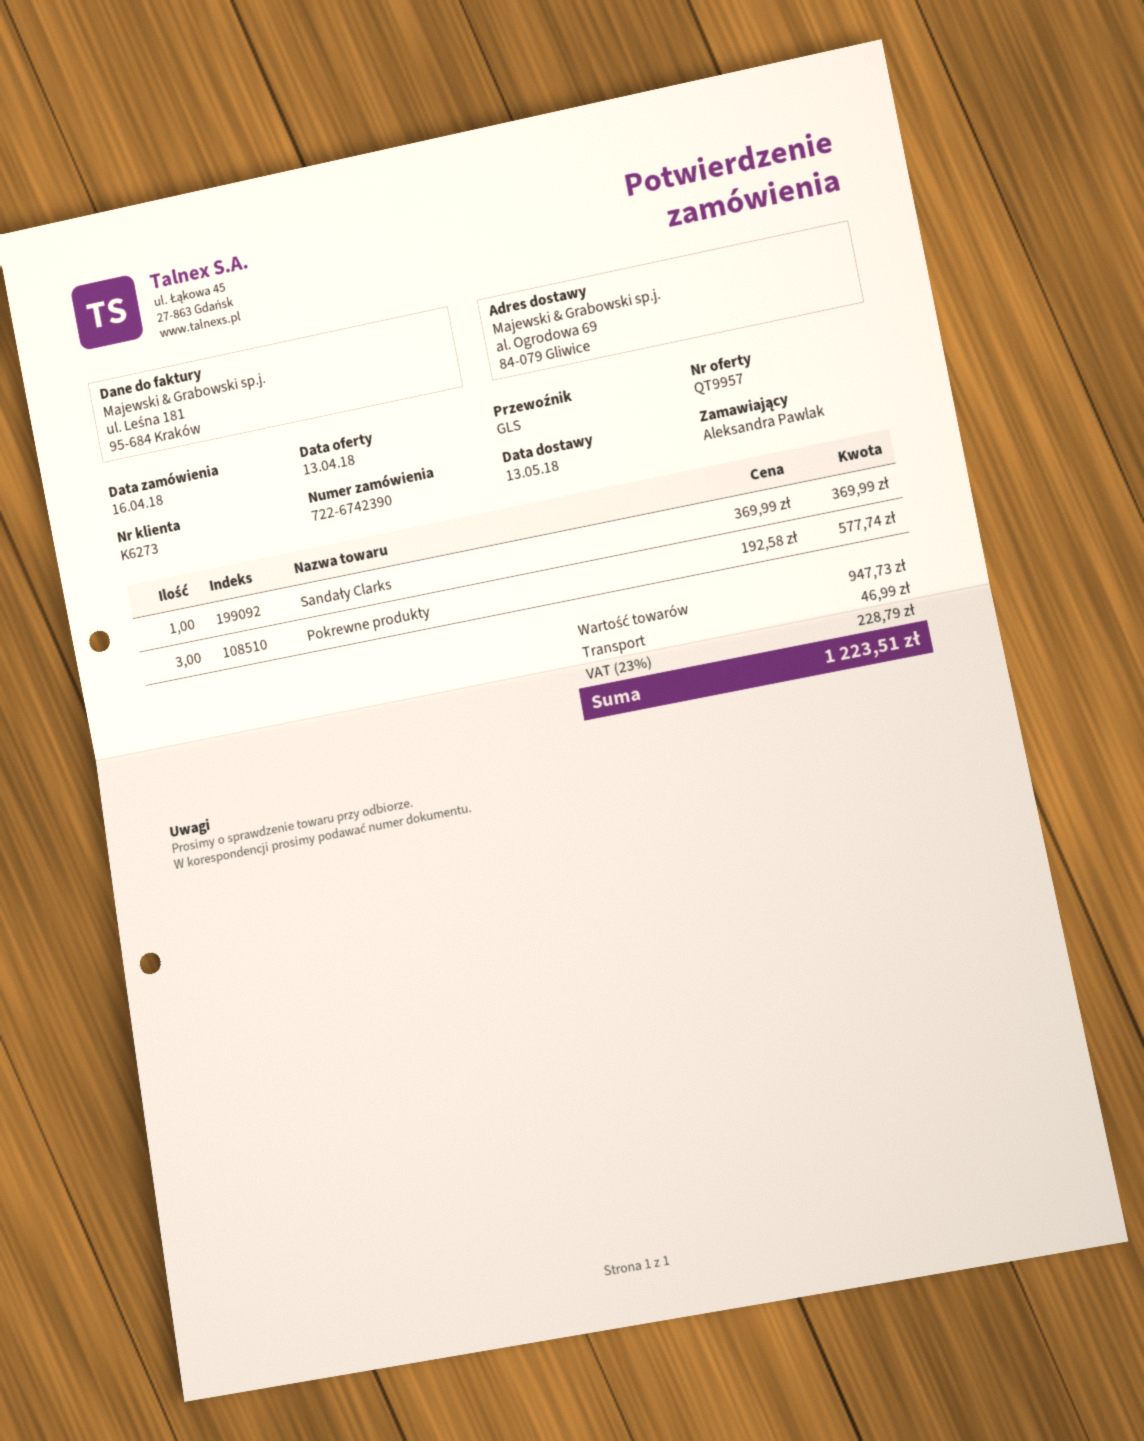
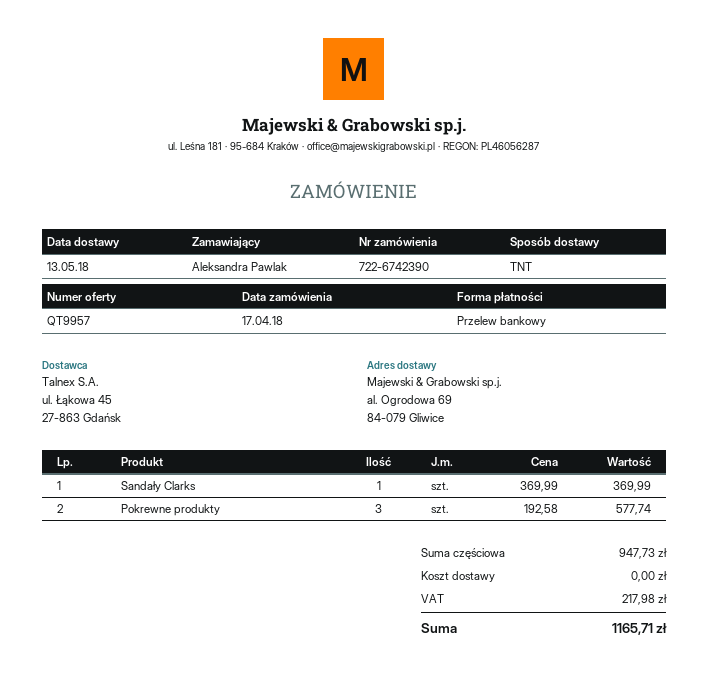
order date: 2018-04-16 -> 2018-04-17
shipping method: GLS -> TNT
shipping: 46.99 -> 0.00
tax: 228.79 -> 217.98
total: 1223.51 -> 1165.71

